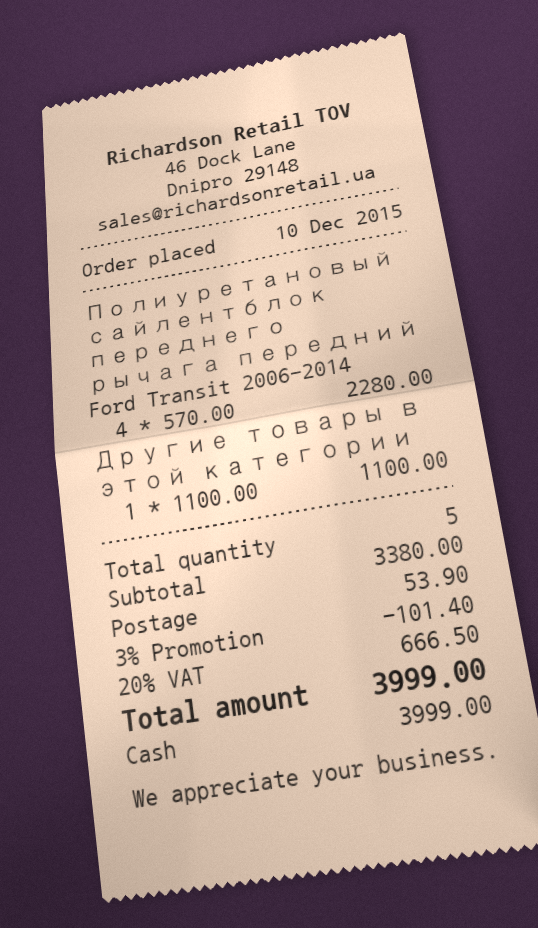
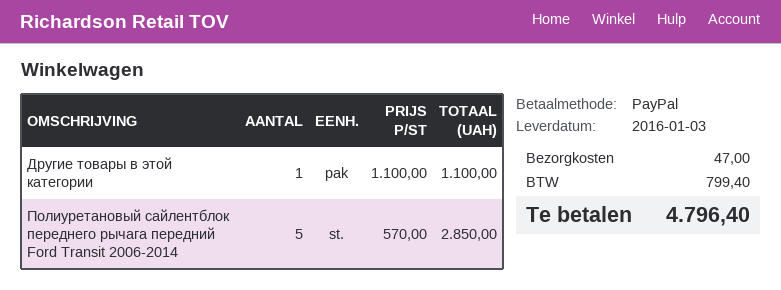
payment method: cash -> PayPal
Полиуретановый сайлентблок переднего рычага передний Ford Transit 2006-2014: 4 x 570.00 = 2280.00 -> 5 x 570.00 = 2850.00
discount: 3% = 101.40 -> none
shipping: 53.90 -> 47.00
tax: 666.50 -> 799.40
total: 3999.00 -> 4796.40

